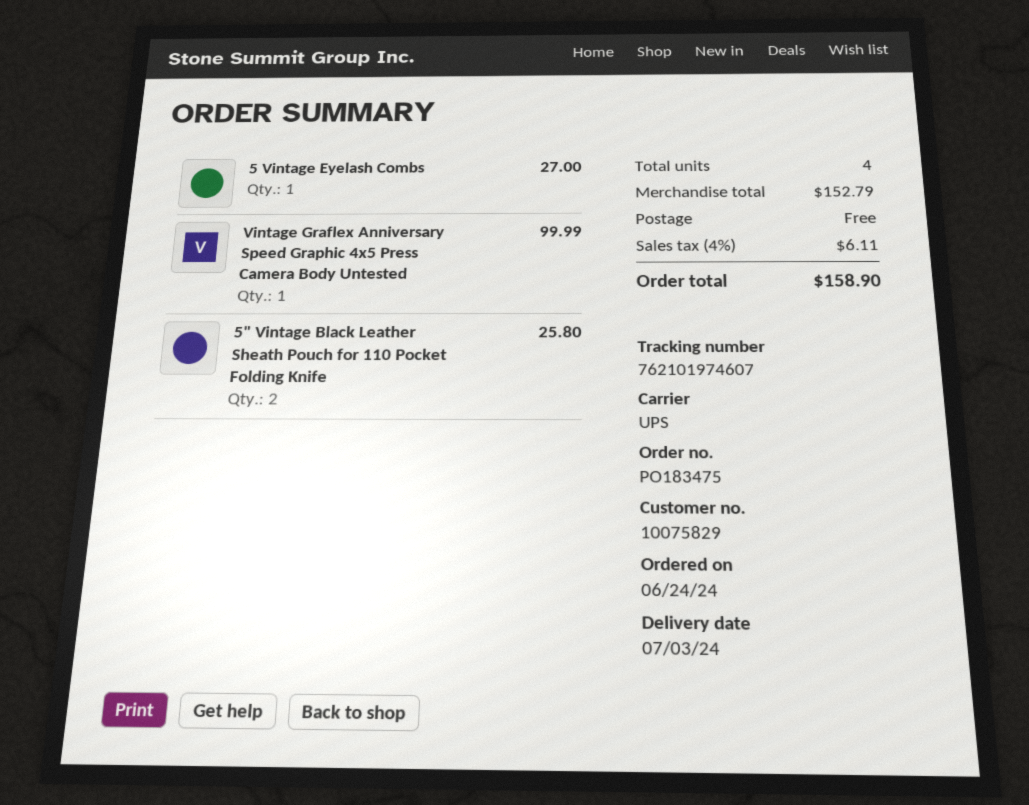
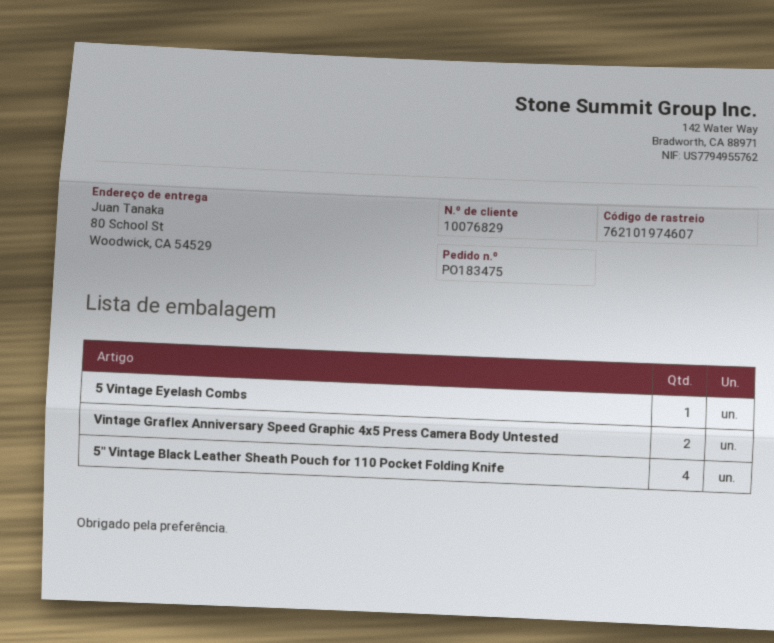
customer number: 10075829 -> 10076829
Vintage Graflex Anniversary Speed Graphic 4x5 Press Camera Body Untested: 1 -> 2
5" Vintage Black Leather Sheath Pouch for 110 Pocket Folding Knife: 2 -> 4

